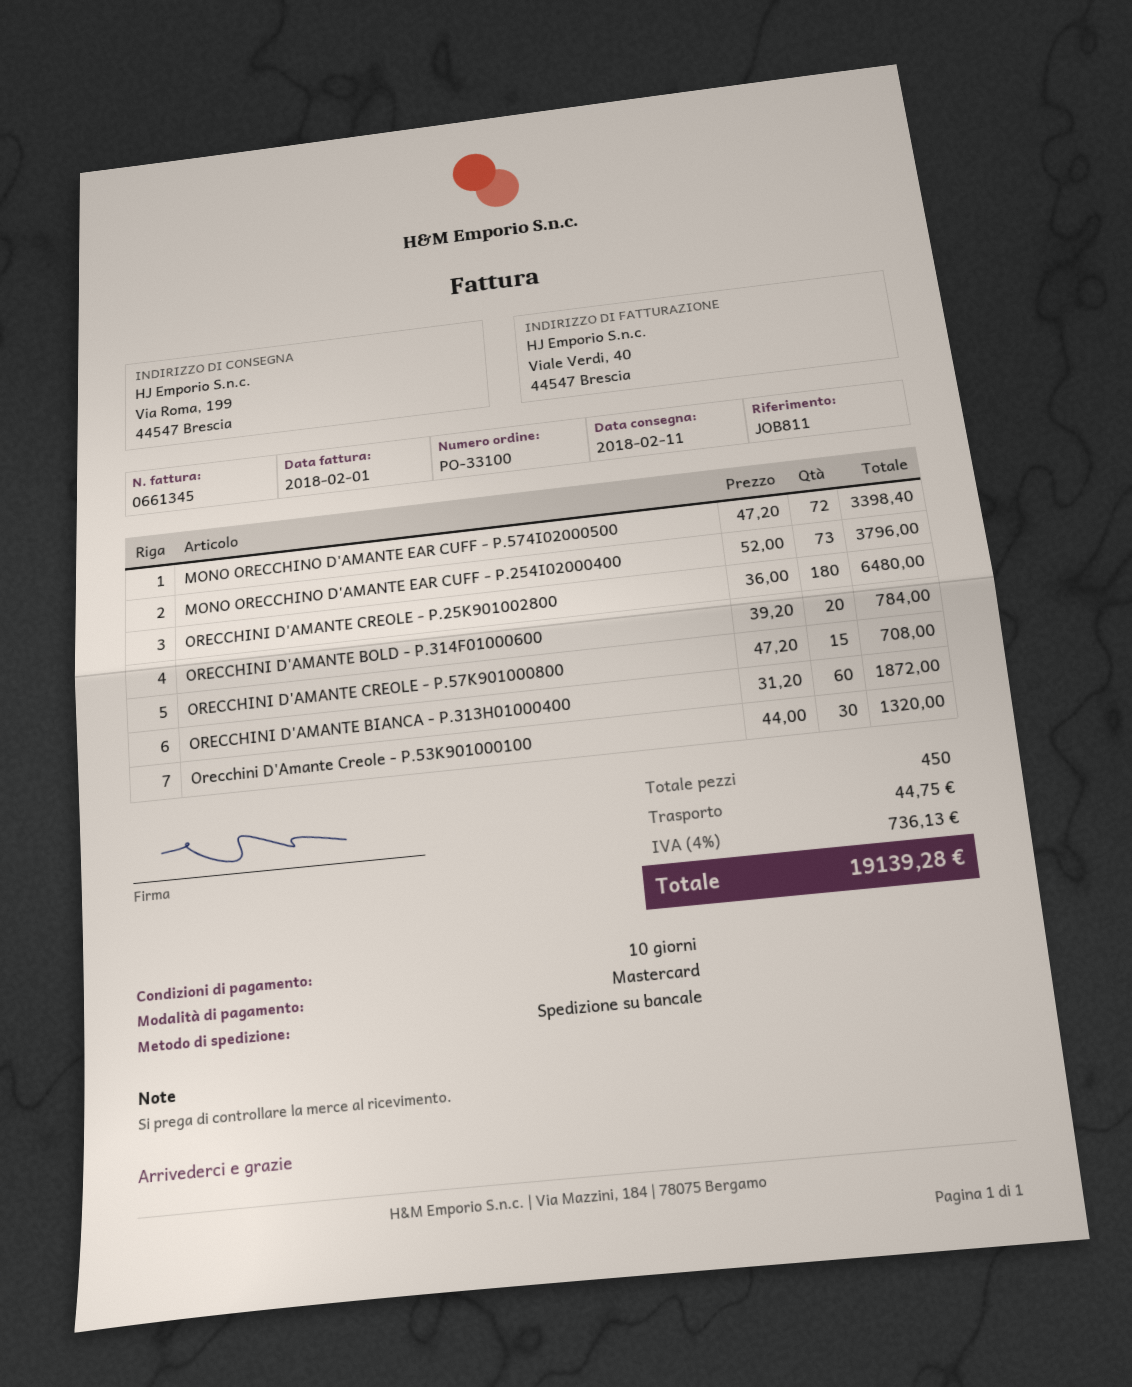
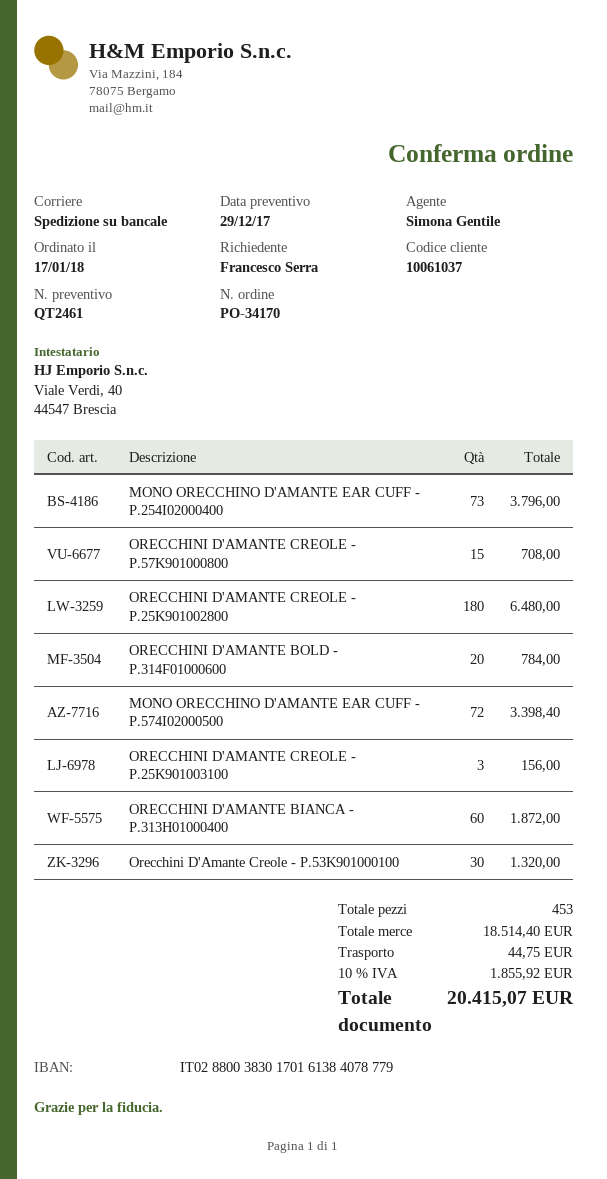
order number: PO-33100 -> PO-34170
ORECCHINI D'AMANTE CREOLE - P.25K901003100: none -> 3 for 156.00
total quantity: 450 -> 453
tax: 4% = 736.13 -> 10% = 1855.92
total: 19139.28 -> 20415.07

